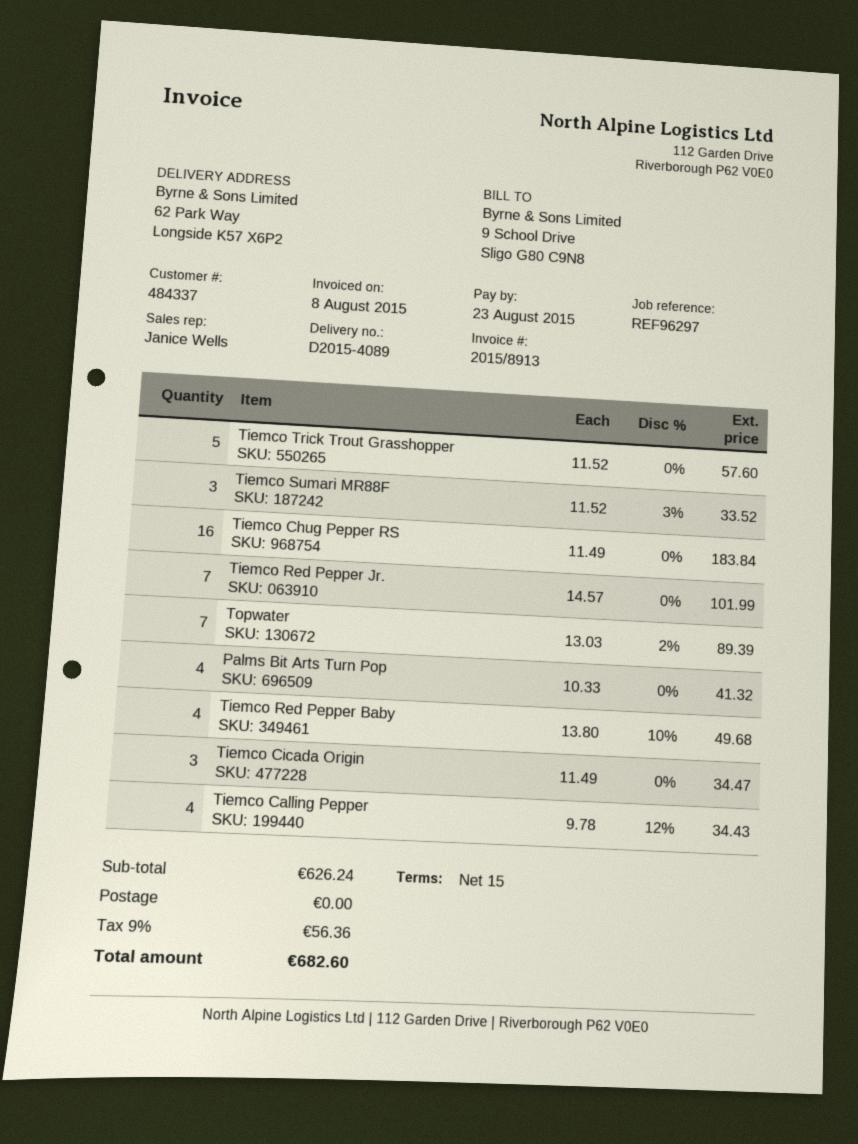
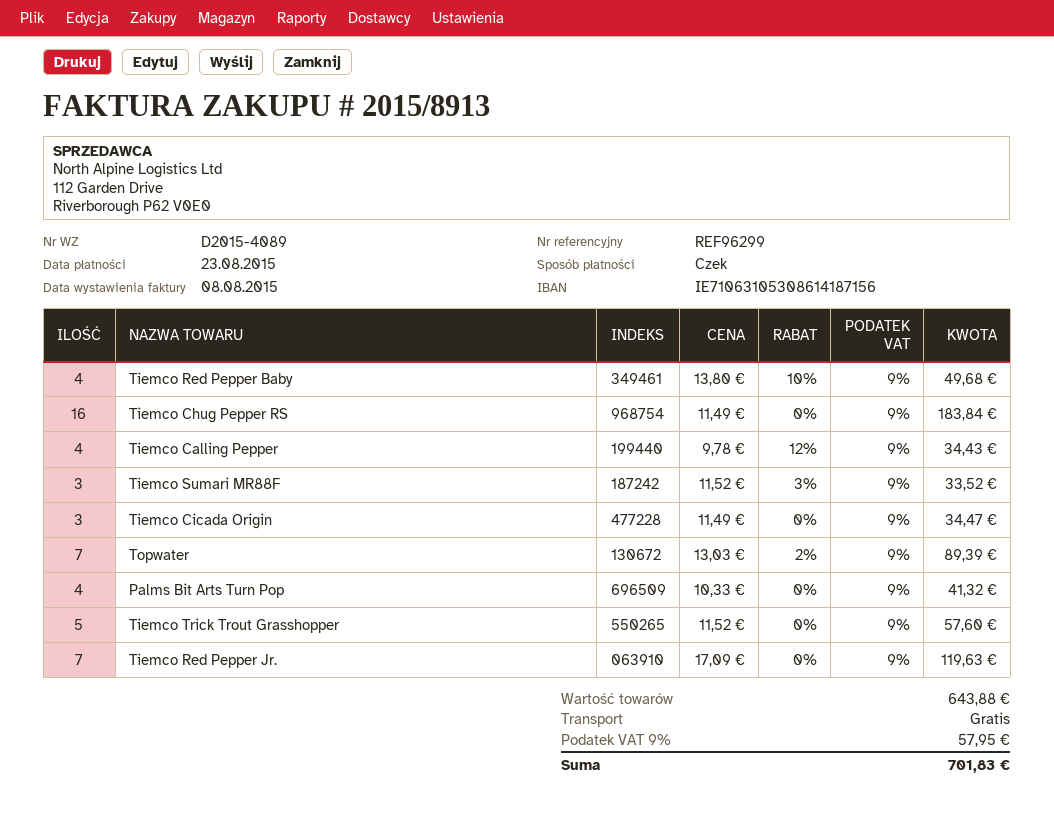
reference: REF96297 -> REF96299
Tiemco Red Pepper Jr.: 7 x 14.57 = 101.99 -> 7 x 17.09 = 119.63
subtotal: 626.24 -> 643.88
tax: 9% = 56.36 -> 9% = 57.95
total: 682.60 -> 701.83

